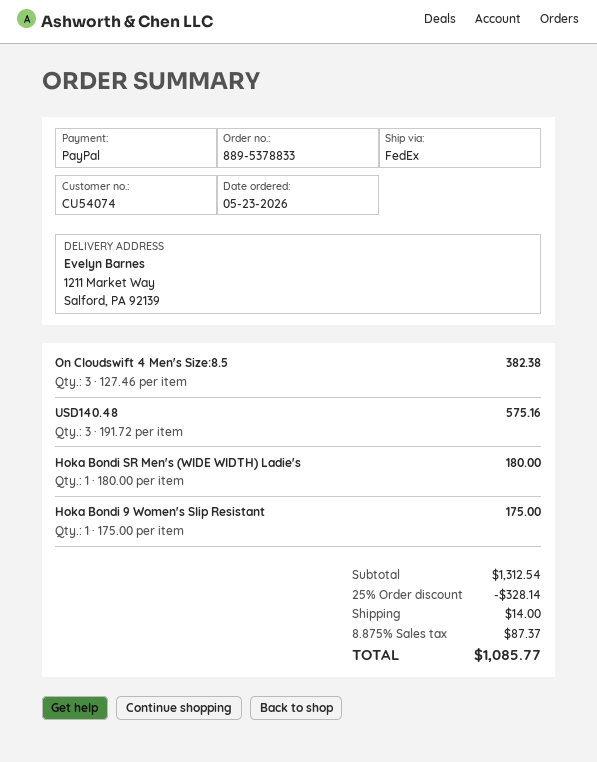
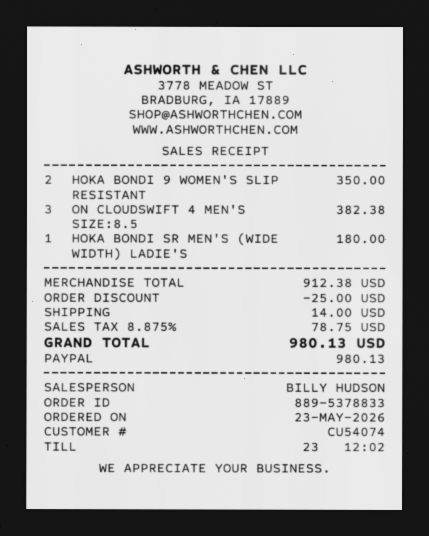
USD140.48: 3 for 575.16 -> none
Hoka Bondi 9 Women's Slip Resistant: 1 for 175.00 -> 2 for 350.00
subtotal: 1312.54 -> 912.38
discount: 328.14 -> 25.00
tax: 8.875% = 87.37 -> 8.875% = 78.75
total: 1085.77 -> 980.13

